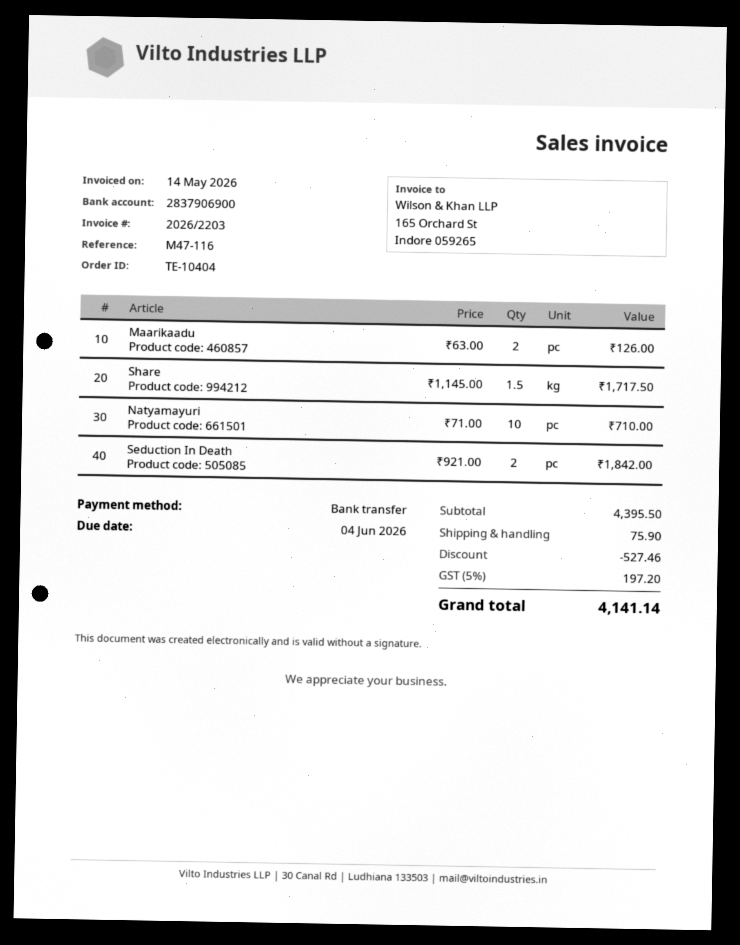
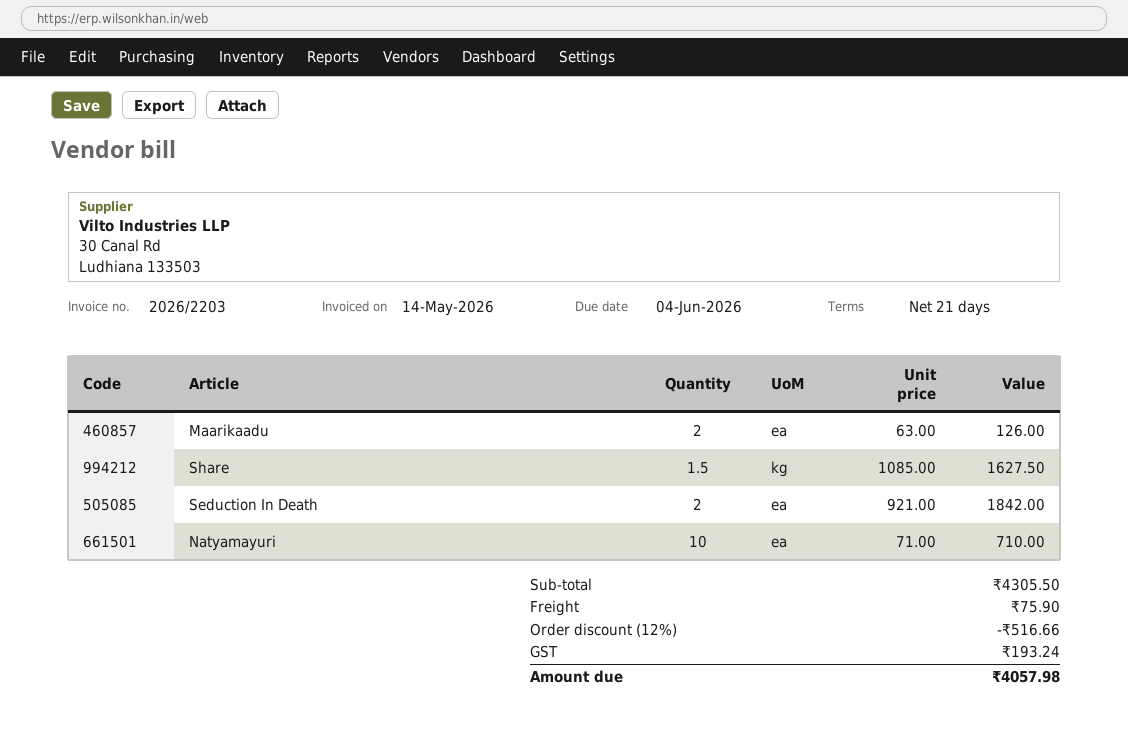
Share: 1.5 x 1145.00 = 1717.50 -> 1.5 x 1085.00 = 1627.50
subtotal: 4395.50 -> 4305.50
discount: 527.46 -> 516.66
tax: 197.20 -> 193.24
total: 4141.14 -> 4057.98

